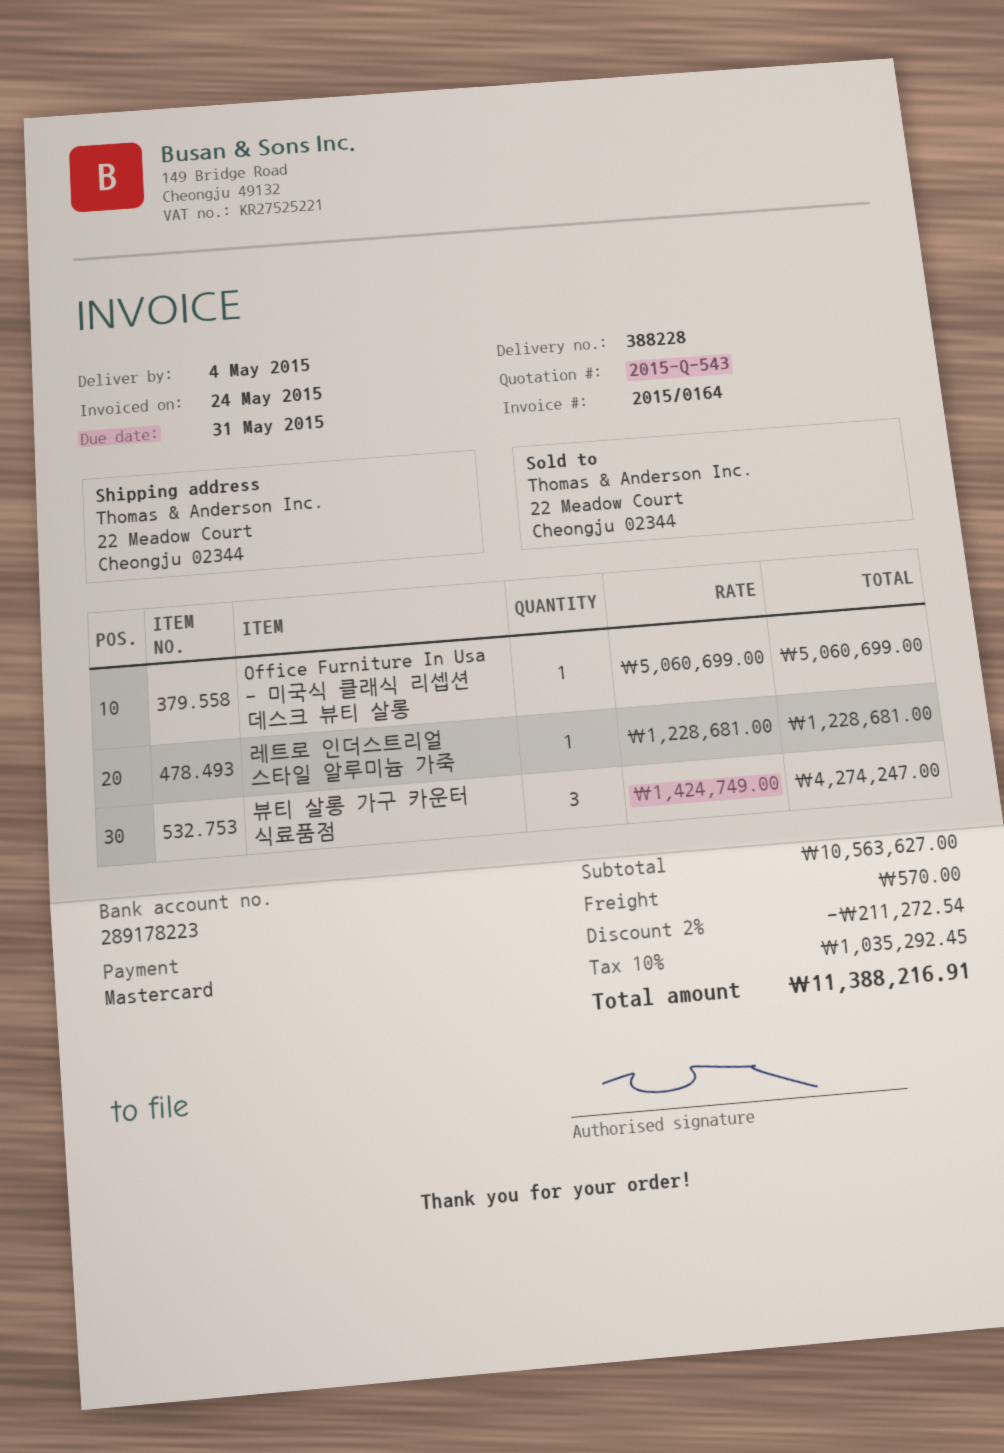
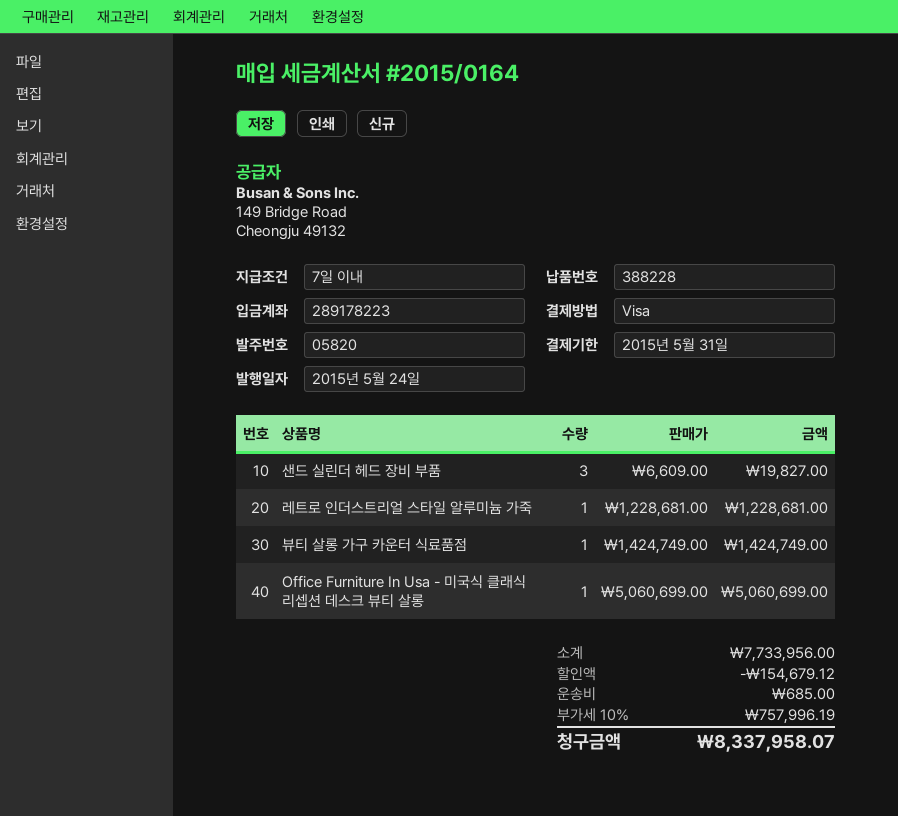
payment method: Mastercard -> Visa
뷰티 살롱 가구 카운터 식료품점: 3 x 1424749.00 = 4274247.00 -> 1 x 1424749.00 = 1424749.00
샌드 실린더 헤드 장비 부품: none -> 3 x 6609.00 = 19827.00
subtotal: 10563627.00 -> 7733956.00
discount: 211272.54 -> 154679.12
shipping: 570.00 -> 685.00
tax: 10% = 1035292.45 -> 10% = 757996.19
total: 11388216.91 -> 8337958.07

